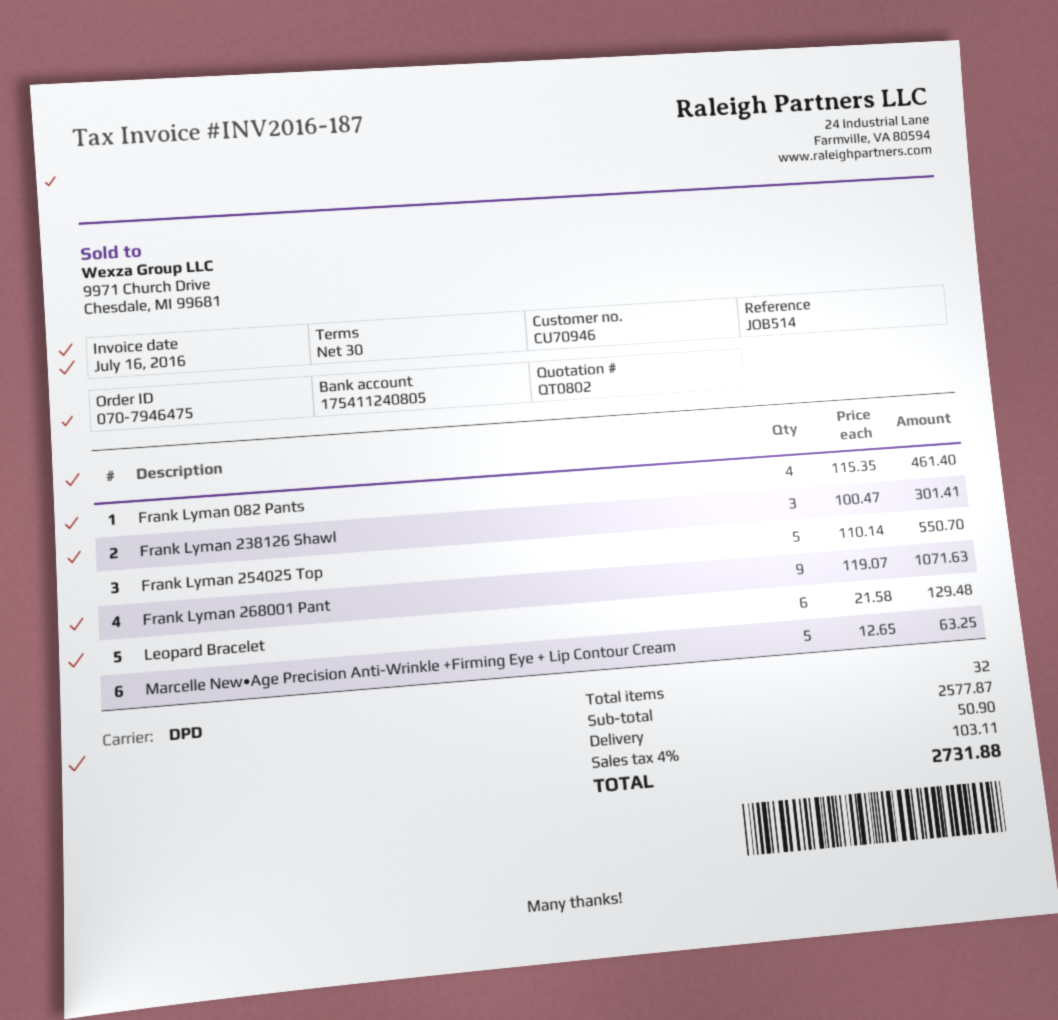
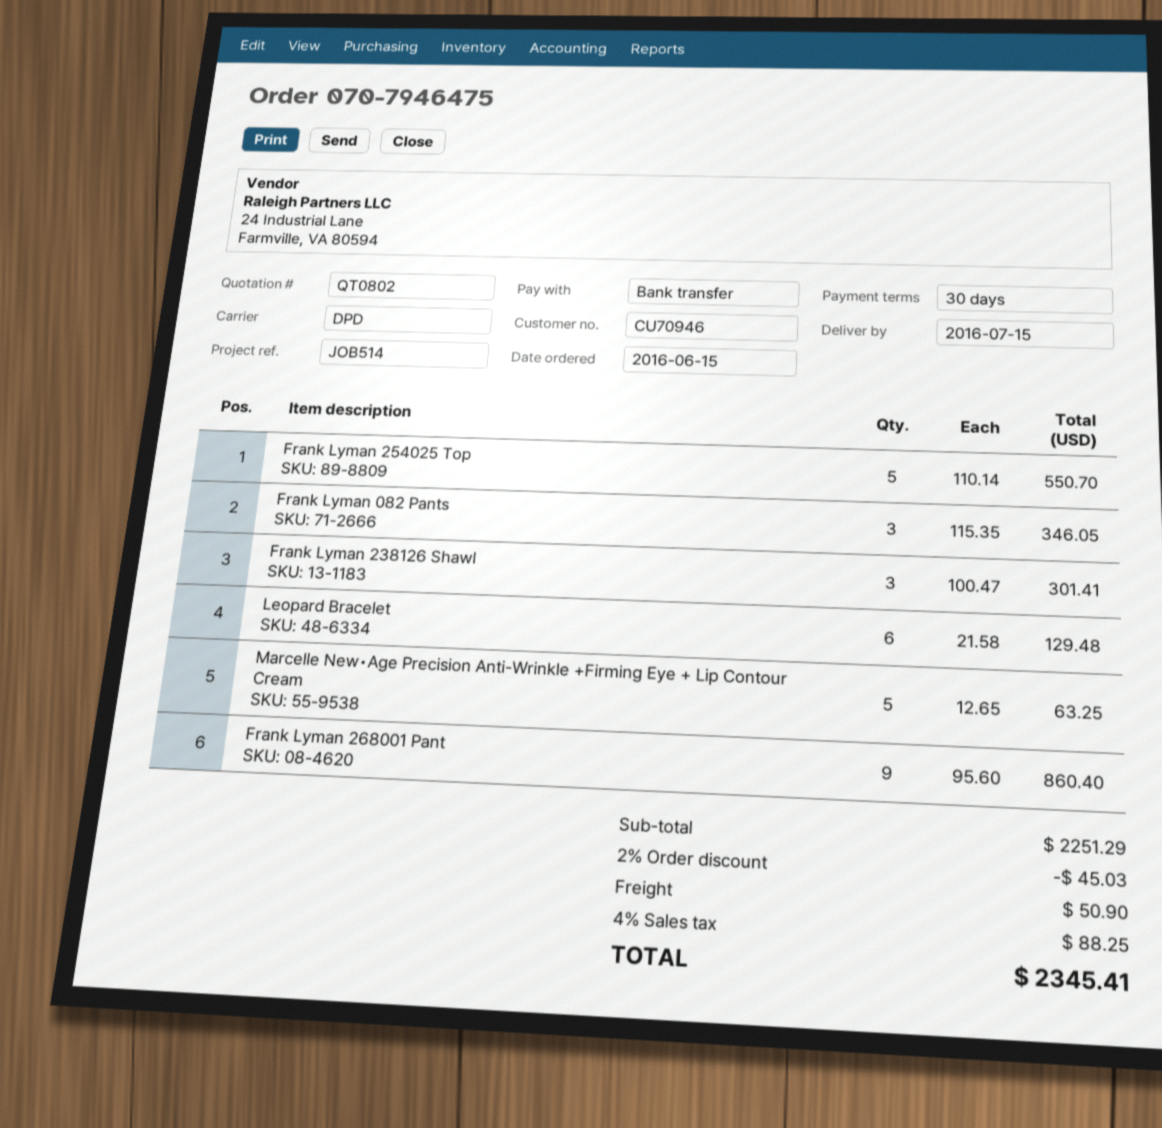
Frank Lyman 082 Pants: 4 x 115.35 = 461.40 -> 3 x 115.35 = 346.05
Frank Lyman 268001 Pant: 9 x 119.07 = 1071.63 -> 9 x 95.60 = 860.40
subtotal: 2577.87 -> 2251.29
discount: none -> 2% = 45.03
tax: 4% = 103.11 -> 4% = 88.25
total: 2731.88 -> 2345.41

